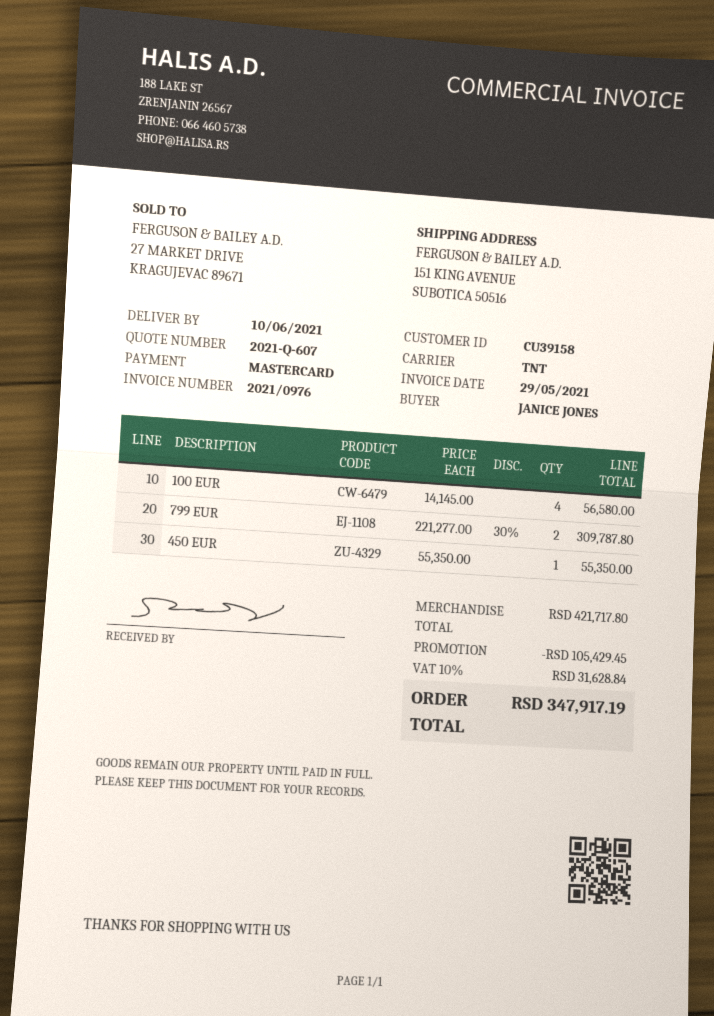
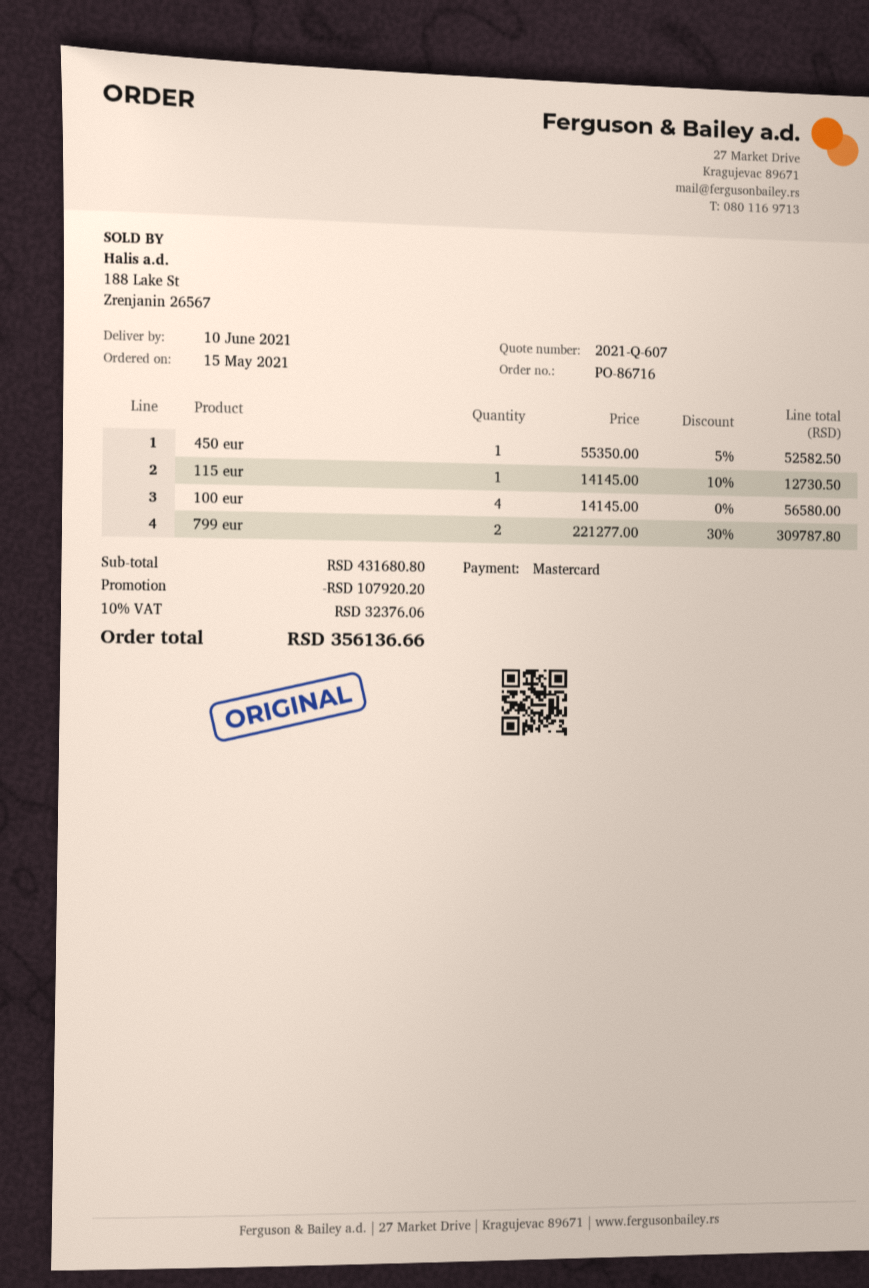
450 EUR: 1 x 55350.00 = 55350.00 -> 1 x 55350.00 - 5% = 52582.50
115 eur: none -> 1 x 14145.00 - 10% = 12730.50
subtotal: 421717.80 -> 431680.80
discount: 105429.45 -> 107920.20
tax: 10% = 31628.84 -> 10% = 32376.06
total: 347917.19 -> 356136.66

